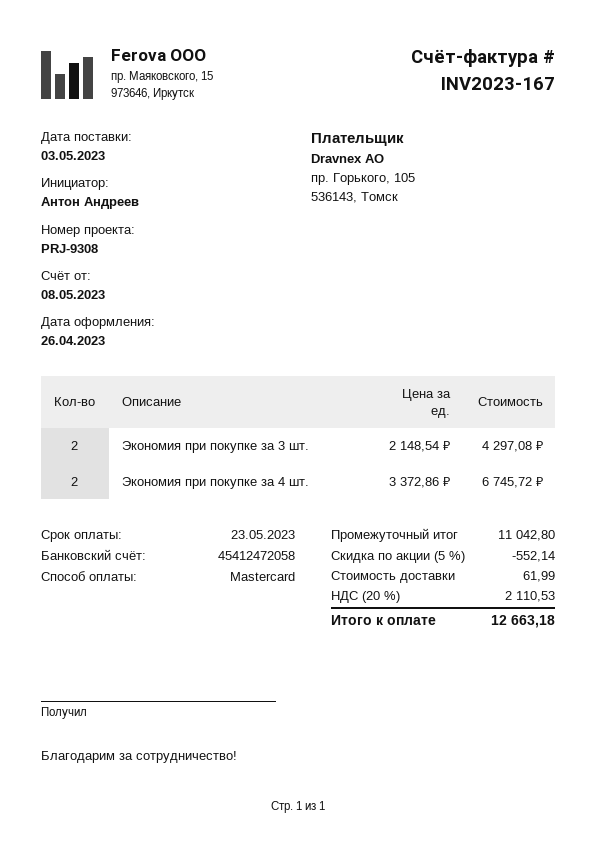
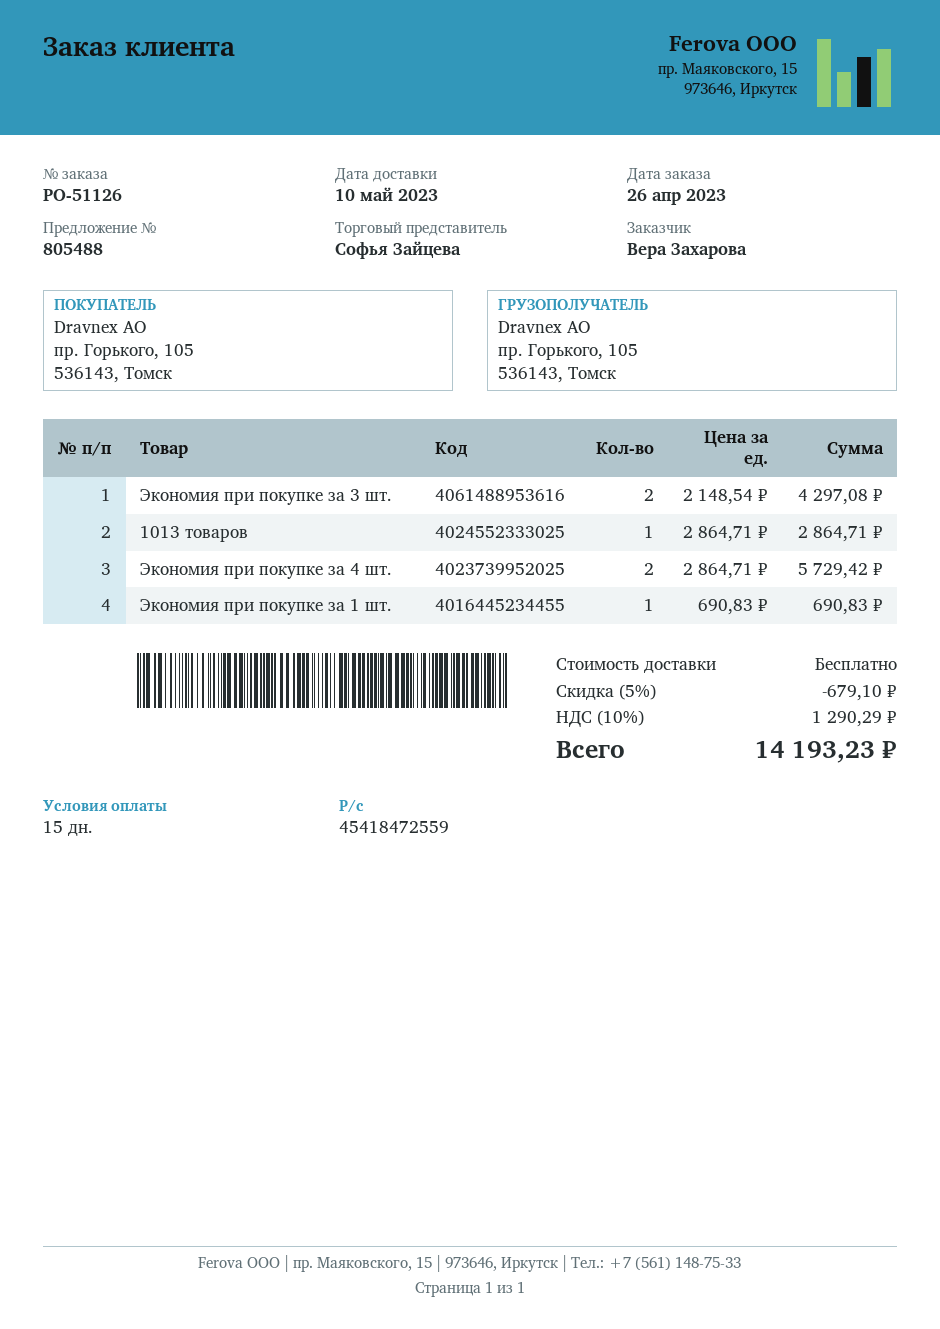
delivery date: 2023-05-03 -> 2023-05-10
ordered by: Антон Андреев -> Вера Захарова
bank account: 45412472058 -> 45418472559
Экономия при покупке за 4 шт.: 2 x 3372.86 = 6745.72 -> 2 x 2864.71 = 5729.42
1013 товаров: none -> 1 x 2864.71 = 2864.71
Экономия при покупке за 1 шт.: none -> 1 x 690.83 = 690.83
discount: 5% = 552.14 -> 5% = 679.10
shipping: 61.99 -> 0.00
tax: 20% = 2110.53 -> 10% = 1290.29
total: 12663.18 -> 14193.23

